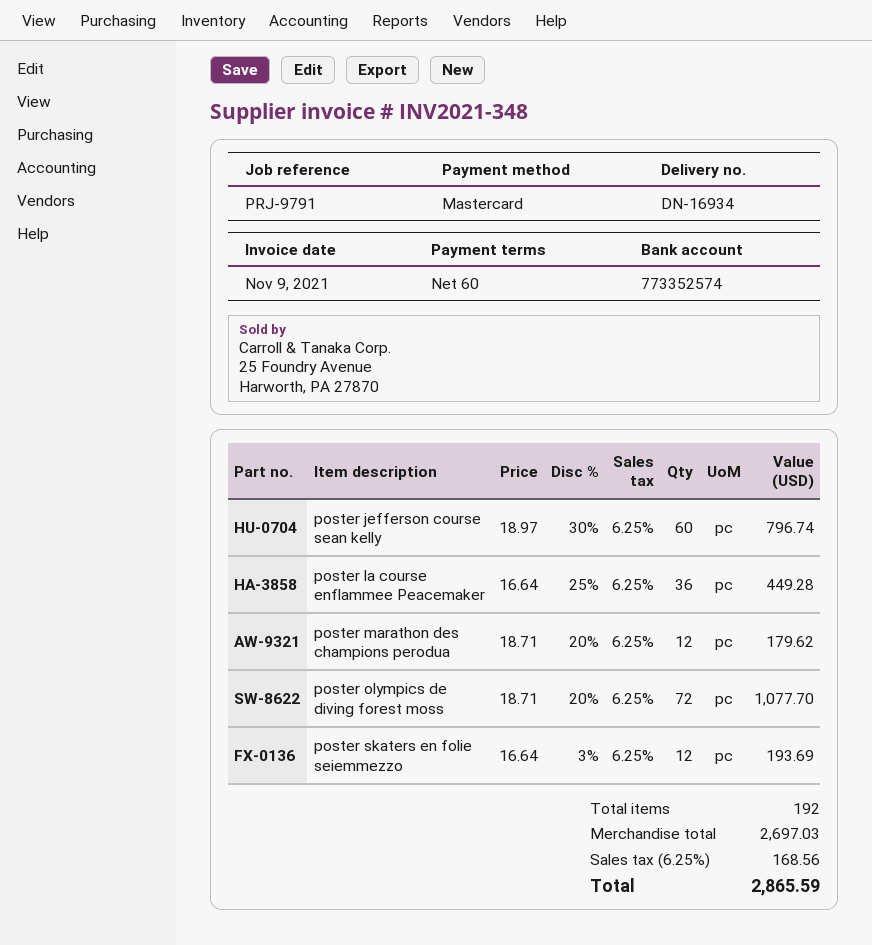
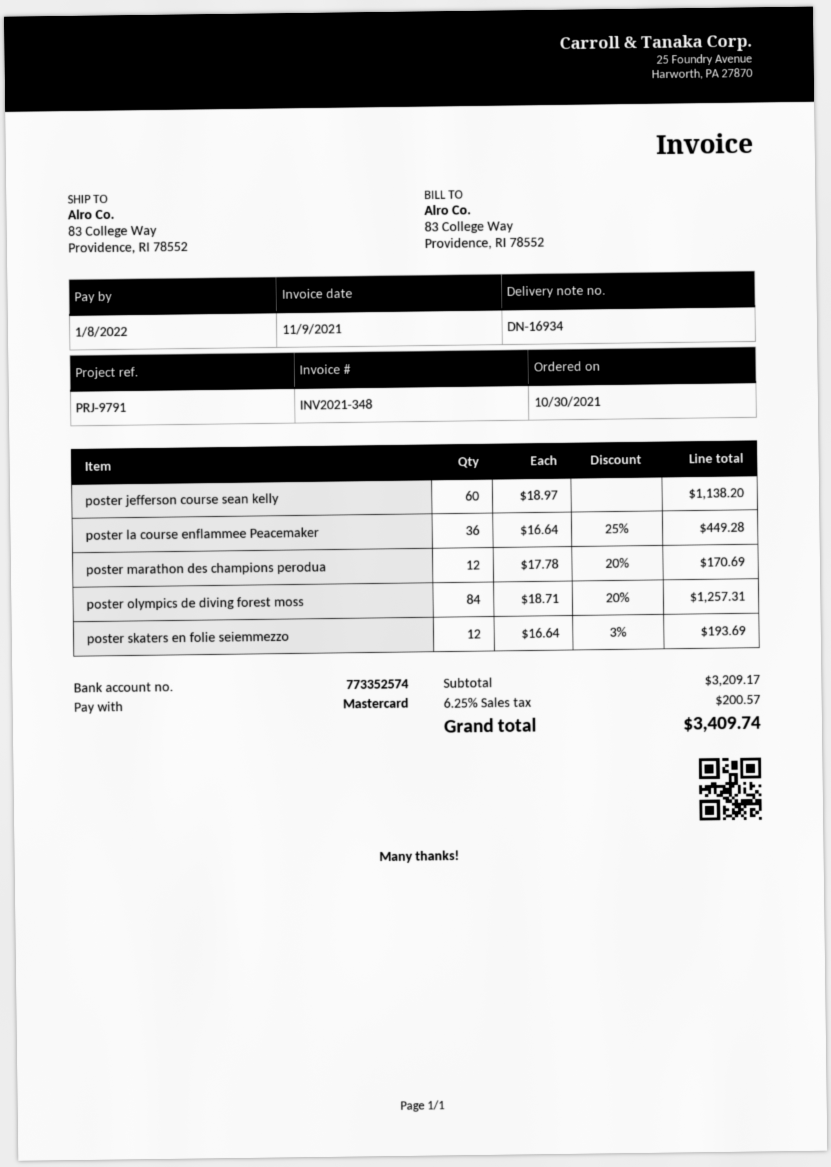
poster jefferson course sean kelly: 60 x 18.97 - 30% = 796.74 -> 60 x 18.97 = 1138.20
poster marathon des champions perodua: 12 x 18.71 - 20% = 179.62 -> 12 x 17.78 - 20% = 170.69
poster olympics de diving forest moss: 72 x 18.71 - 20% = 1077.70 -> 84 x 18.71 - 20% = 1257.31
subtotal: 2697.03 -> 3209.17
tax: 6.25% = 168.56 -> 6.25% = 200.57
total: 2865.59 -> 3409.74

